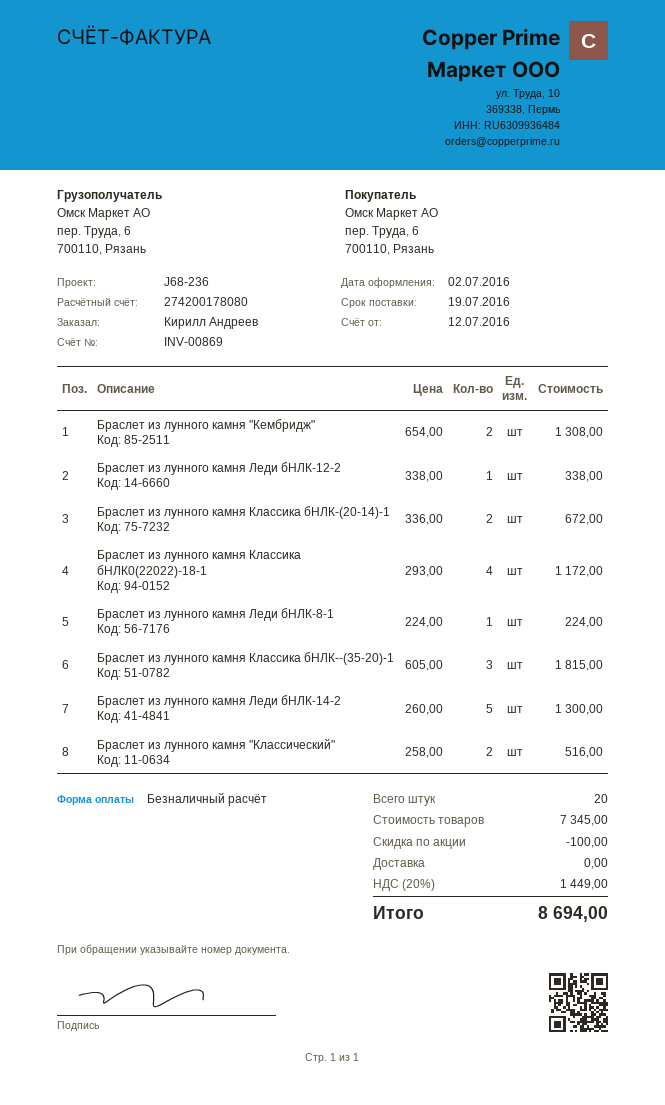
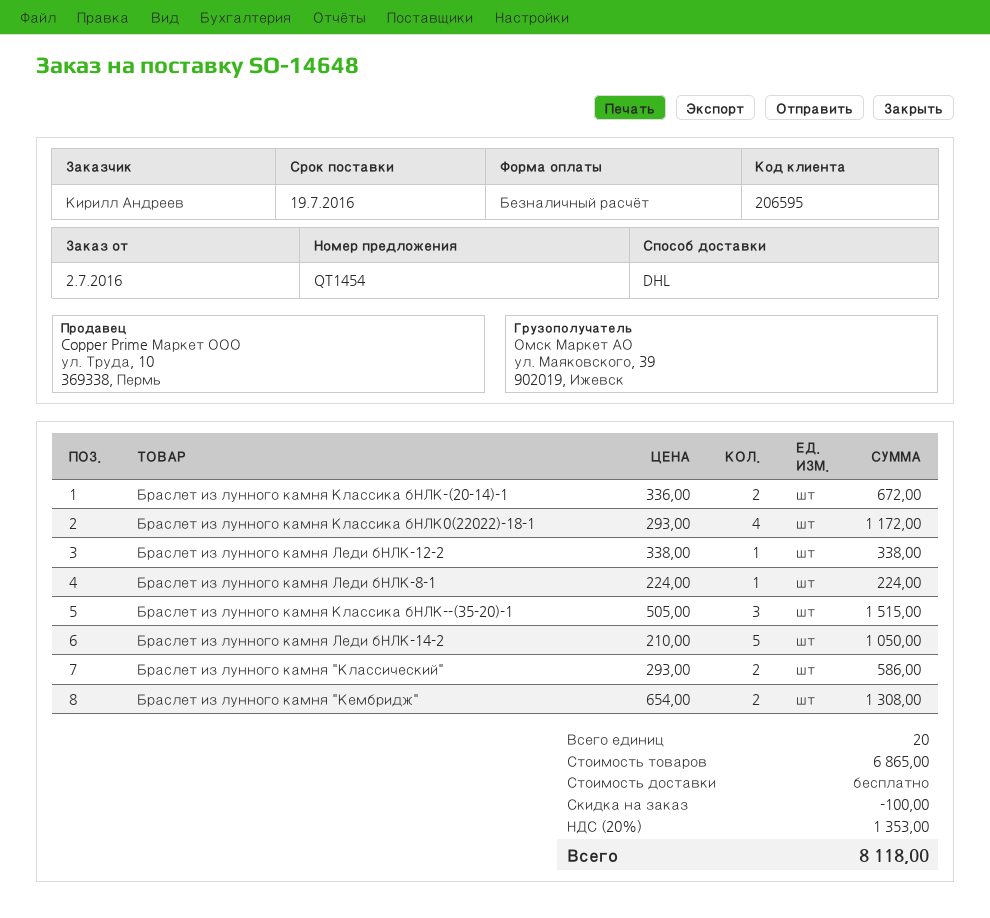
ship to: пер. Труда, 6, 700110, Рязань -> ул. Маяковского, 39, 902019, Ижевск
Браслет из лунного камня Классика бНЛК--(35-20)-1: 3 x 605.00 = 1815.00 -> 3 x 505.00 = 1515.00
Браслет из лунного камня Леди бНЛК-14-2: 5 x 260.00 = 1300.00 -> 5 x 210.00 = 1050.00
Браслет из лунного камня "Классический": 2 x 258.00 = 516.00 -> 2 x 293.00 = 586.00
subtotal: 7345.00 -> 6865.00
tax: 20% = 1449.00 -> 20% = 1353.00
total: 8694.00 -> 8118.00

